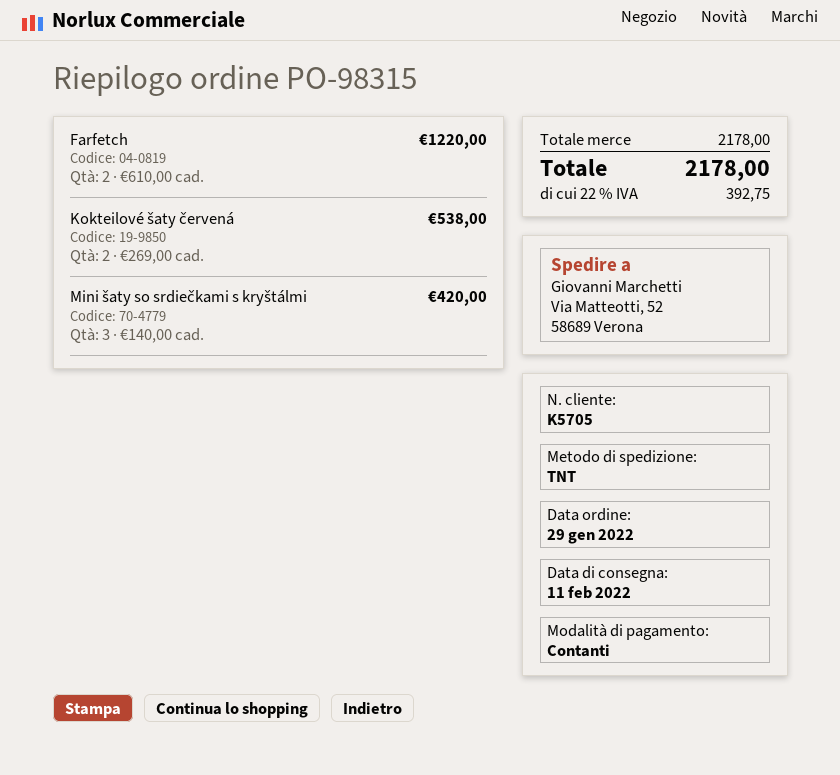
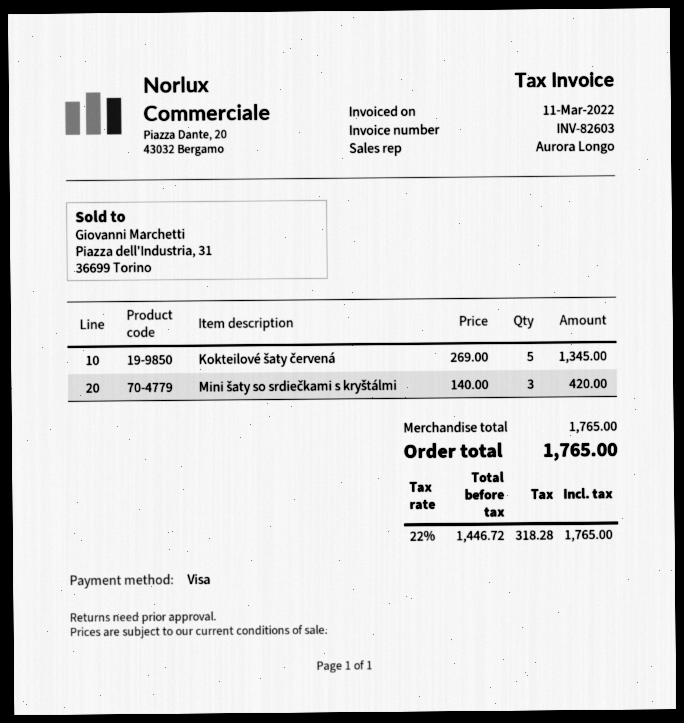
payment method: cash -> Visa
Farfetch: 2 x 610.00 = 1220.00 -> none
Kokteilové šaty červená: 2 x 269.00 = 538.00 -> 5 x 269.00 = 1345.00
subtotal: 2178.00 -> 1765.00
tax: 22% = 392.75 -> 22% = 318.28
total: 2178.00 -> 1765.00

